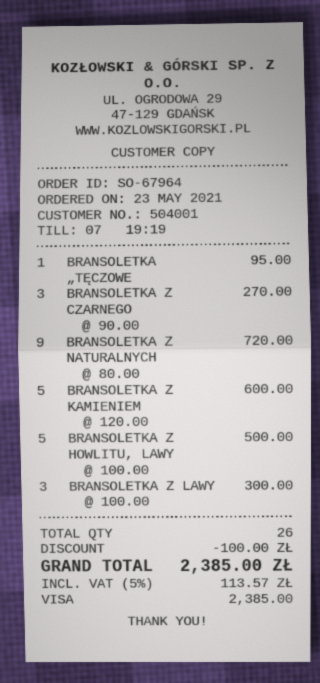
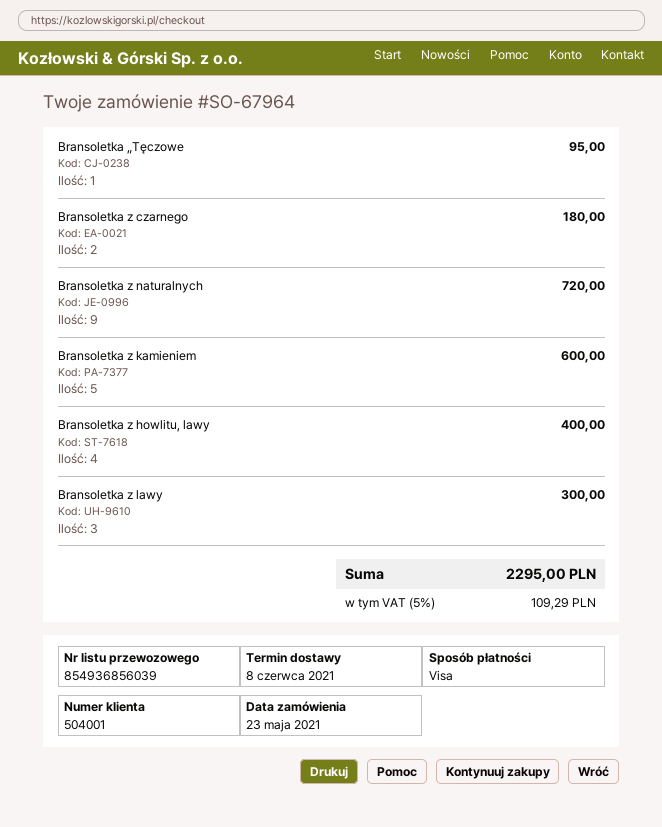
BRANSOLETKA Z CZARNEGO: 3 for 270.00 -> 2 for 180.00
BRANSOLETKA Z HOWLITU, LAWY: 5 for 500.00 -> 4 for 400.00
discount: 100.00 -> none
tax: 5% = 113.57 -> 5% = 109.29
total: 2385.00 -> 2295.00

